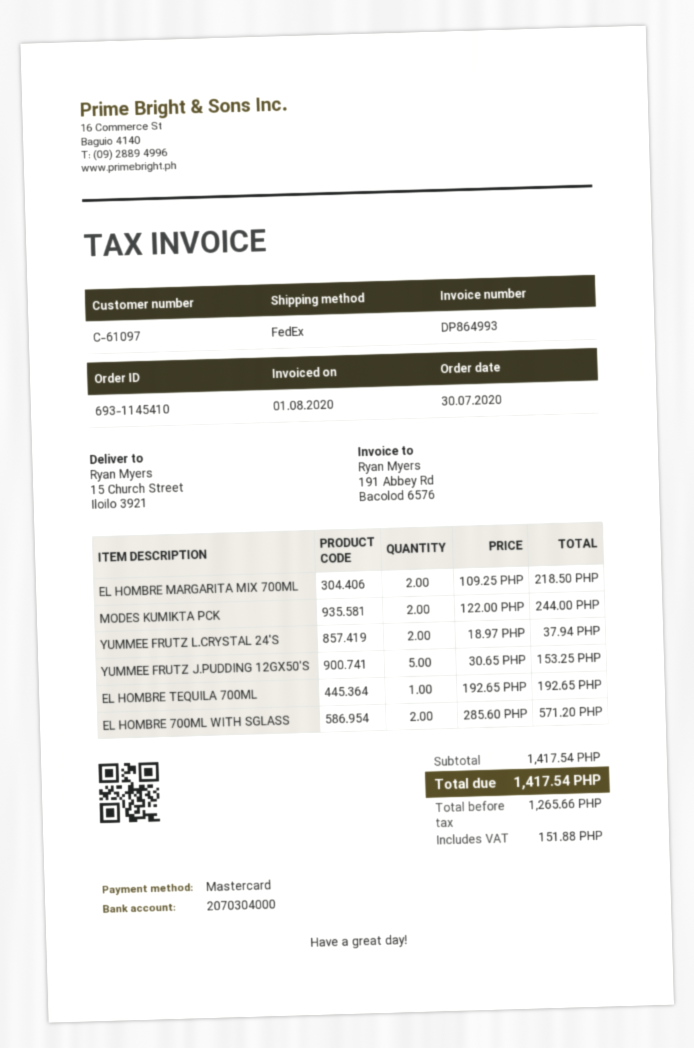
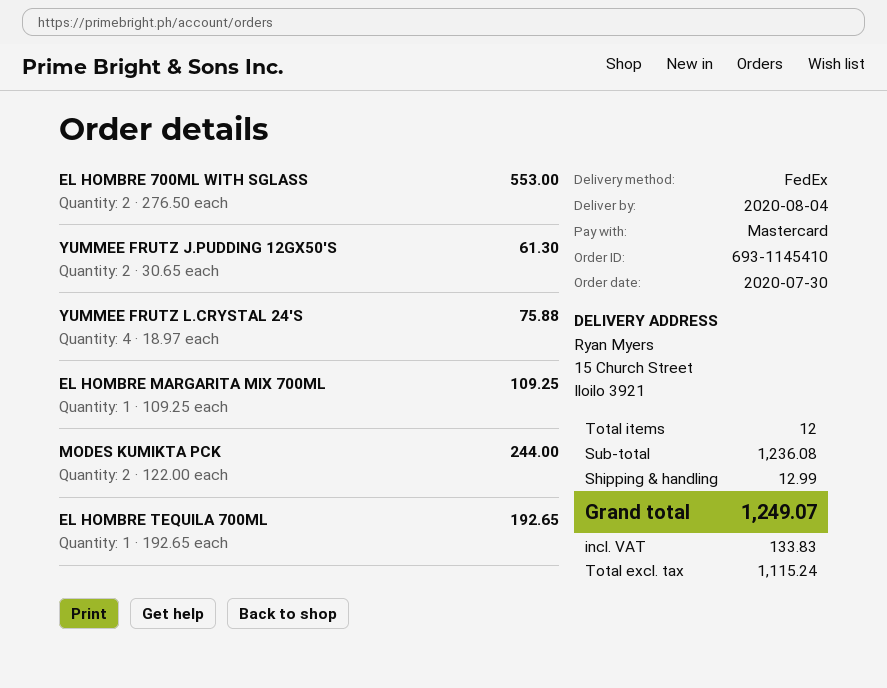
EL HOMBRE MARGARITA MIX 700ML: 2 x 109.25 = 218.50 -> 1 x 109.25 = 109.25
YUMMEE FRUTZ L.CRYSTAL 24'S: 2 x 18.97 = 37.94 -> 4 x 18.97 = 75.88
YUMMEE FRUTZ J.PUDDING 12GX50'S: 5 x 30.65 = 153.25 -> 2 x 30.65 = 61.30
EL HOMBRE 700ML WITH SGLASS: 2 x 285.60 = 571.20 -> 2 x 276.50 = 553.00
subtotal: 1417.54 -> 1236.08
shipping: none -> 12.99
net: 1265.66 -> 1115.24
tax: 151.88 -> 133.83
total: 1417.54 -> 1249.07

